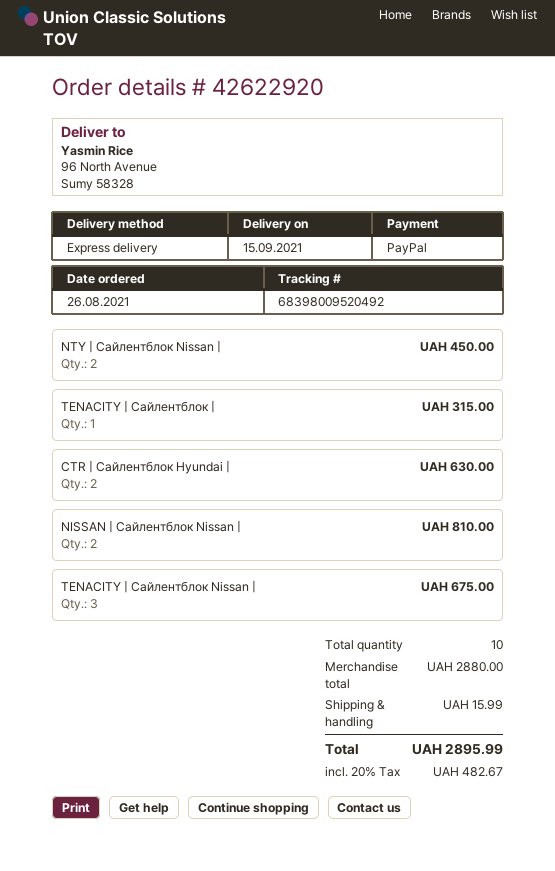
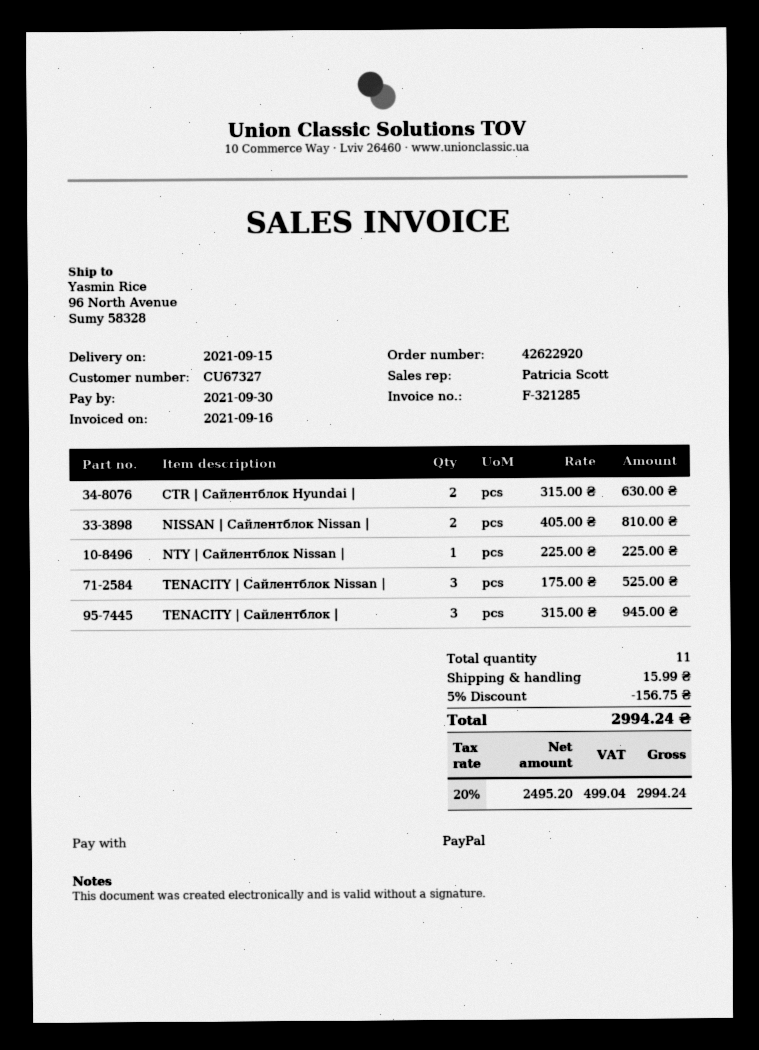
NTY | Сайлентблок Nissan |: 2 for 450.00 -> 1 for 225.00
TENACITY | Сайлентблок |: 1 for 315.00 -> 3 for 945.00
TENACITY | Сайлентблок Nissan |: 3 for 675.00 -> 3 for 525.00
total quantity: 10 -> 11
discount: none -> 5% = 156.75
tax: 20% = 482.67 -> 20% = 499.04
total: 2895.99 -> 2994.24

